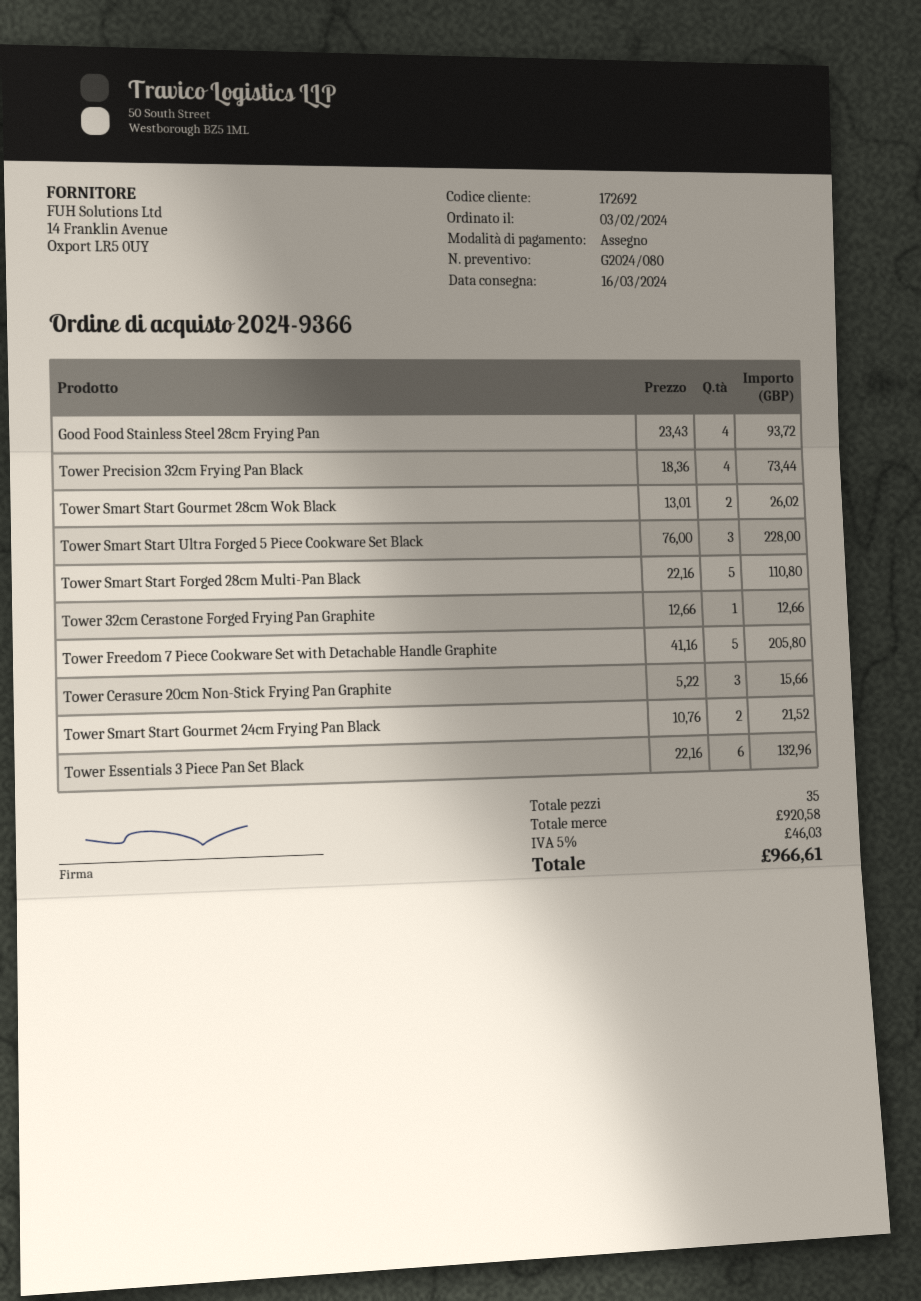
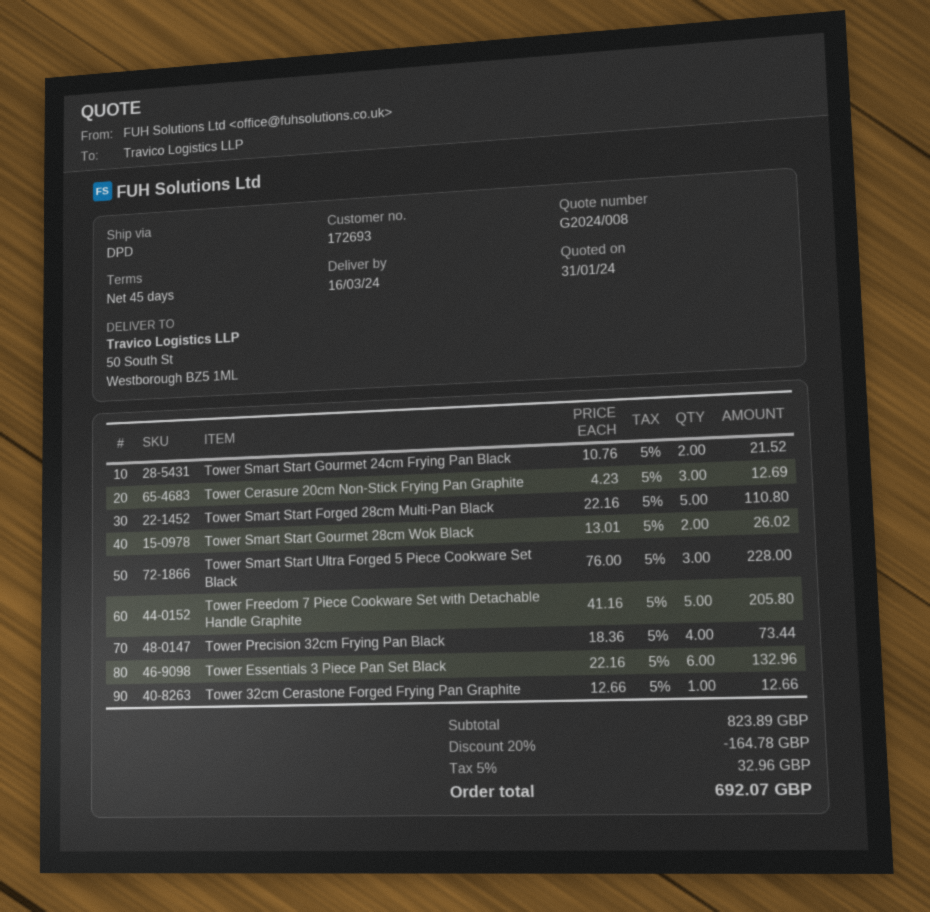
quote number: G2024/080 -> G2024/008
customer number: 172692 -> 172693
Good Food Stainless Steel 28cm Frying Pan: 4 x 23.43 = 93.72 -> none
Tower Cerasure 20cm Non-Stick Frying Pan Graphite: 3 x 5.22 = 15.66 -> 3 x 4.23 = 12.69
subtotal: 920.58 -> 823.89
discount: none -> 20% = 164.78
tax: 5% = 46.03 -> 5% = 32.96
total: 966.61 -> 692.07

